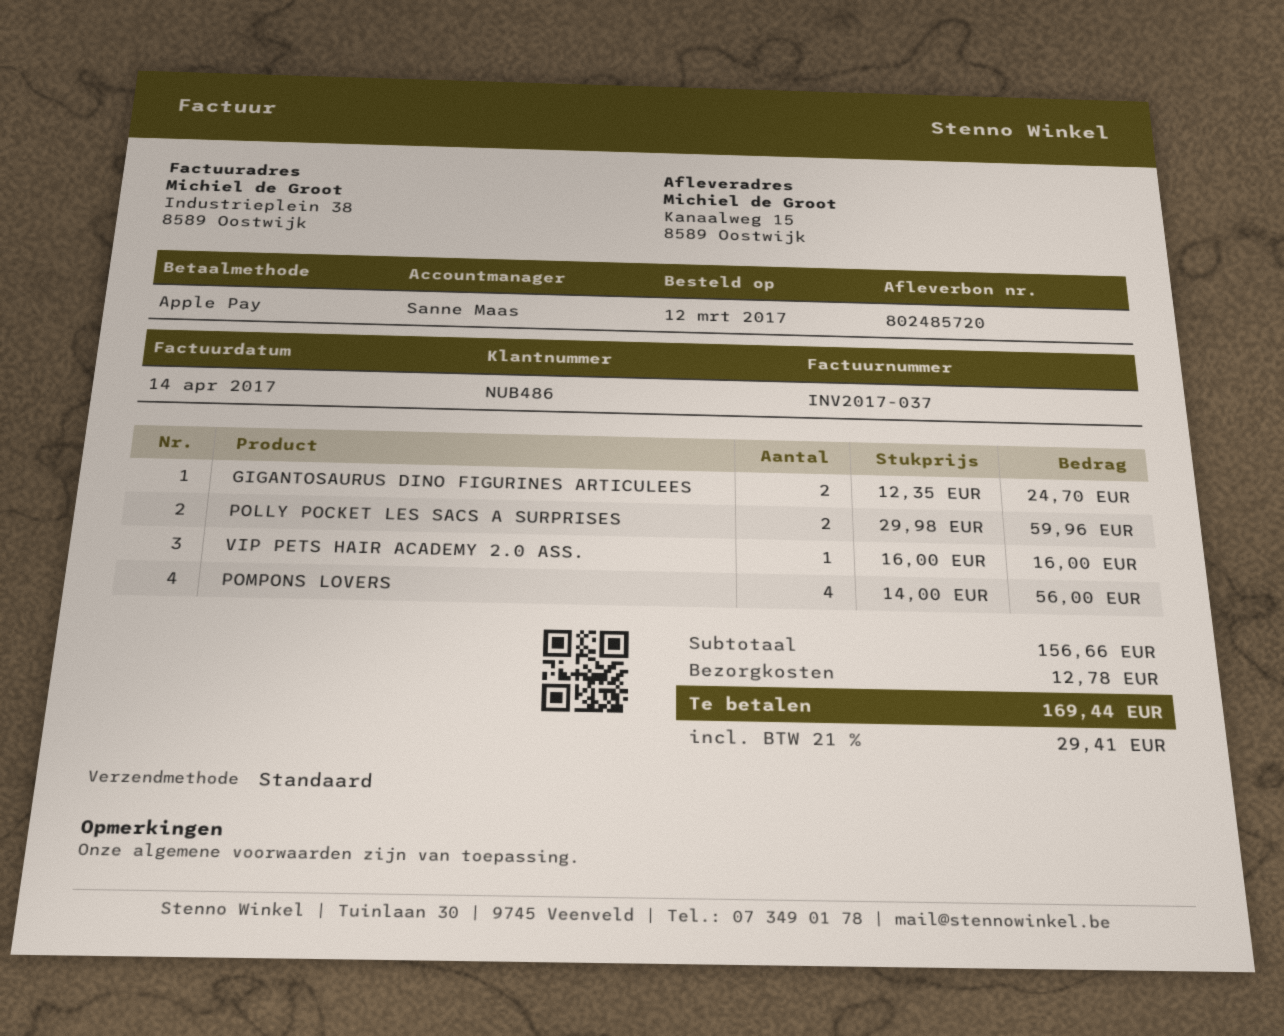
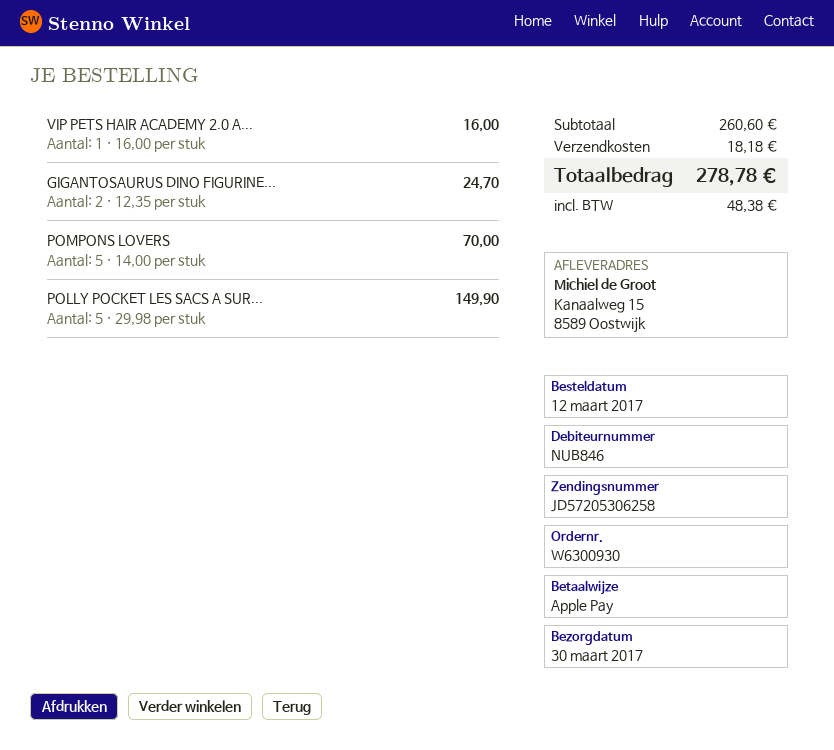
customer number: NUB486 -> NUB846
POLLY POCKET LES SACS A SURPRISES: 2 x 29.98 = 59.96 -> 5 x 29.98 = 149.90
POMPONS LOVERS: 4 x 14.00 = 56.00 -> 5 x 14.00 = 70.00
subtotal: 156.66 -> 260.60
shipping: 12.78 -> 18.18
tax: 29.41 -> 48.38
total: 169.44 -> 278.78

